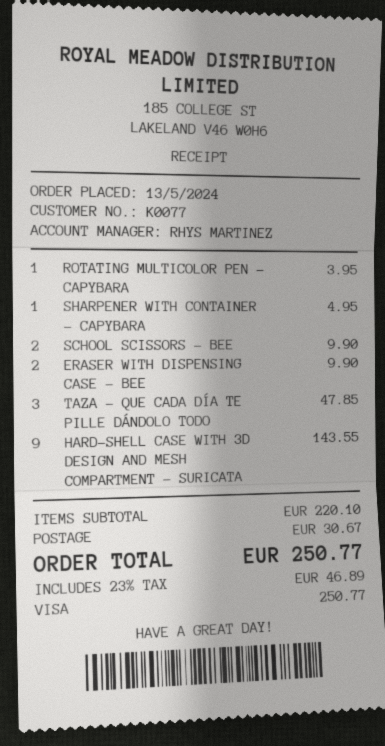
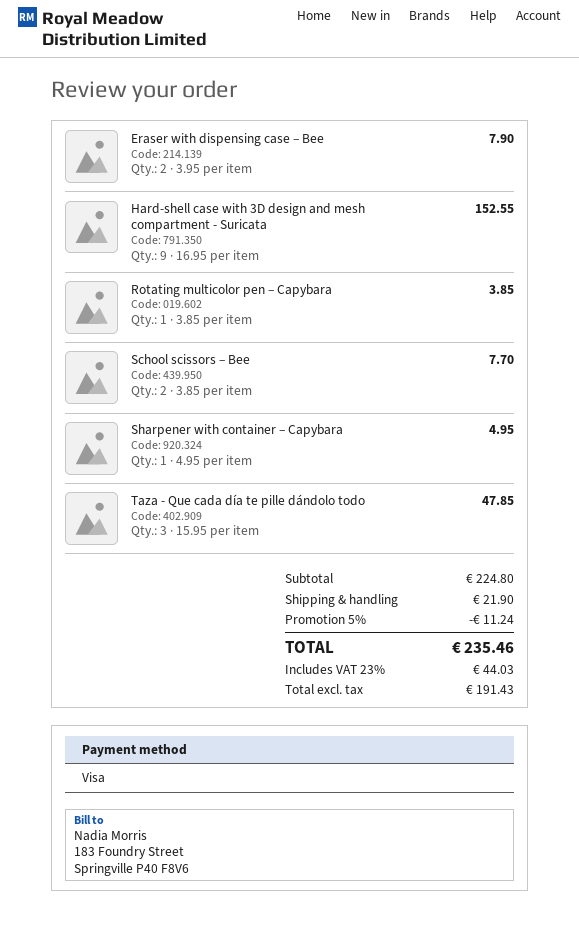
ROTATING MULTICOLOR PEN – CAPYBARA: 1 for 3.95 -> 1 for 3.85
SCHOOL SCISSORS – BEE: 2 for 9.90 -> 2 for 7.70
ERASER WITH DISPENSING CASE – BEE: 2 for 9.90 -> 2 for 7.90
HARD-SHELL CASE WITH 3D DESIGN AND MESH COMPARTMENT - SURICATA: 9 for 143.55 -> 9 for 152.55
subtotal: 220.10 -> 224.80
discount: none -> 5% = 11.24
shipping: 30.67 -> 21.90
tax: 23% = 46.89 -> 23% = 44.03
total: 250.77 -> 235.46

